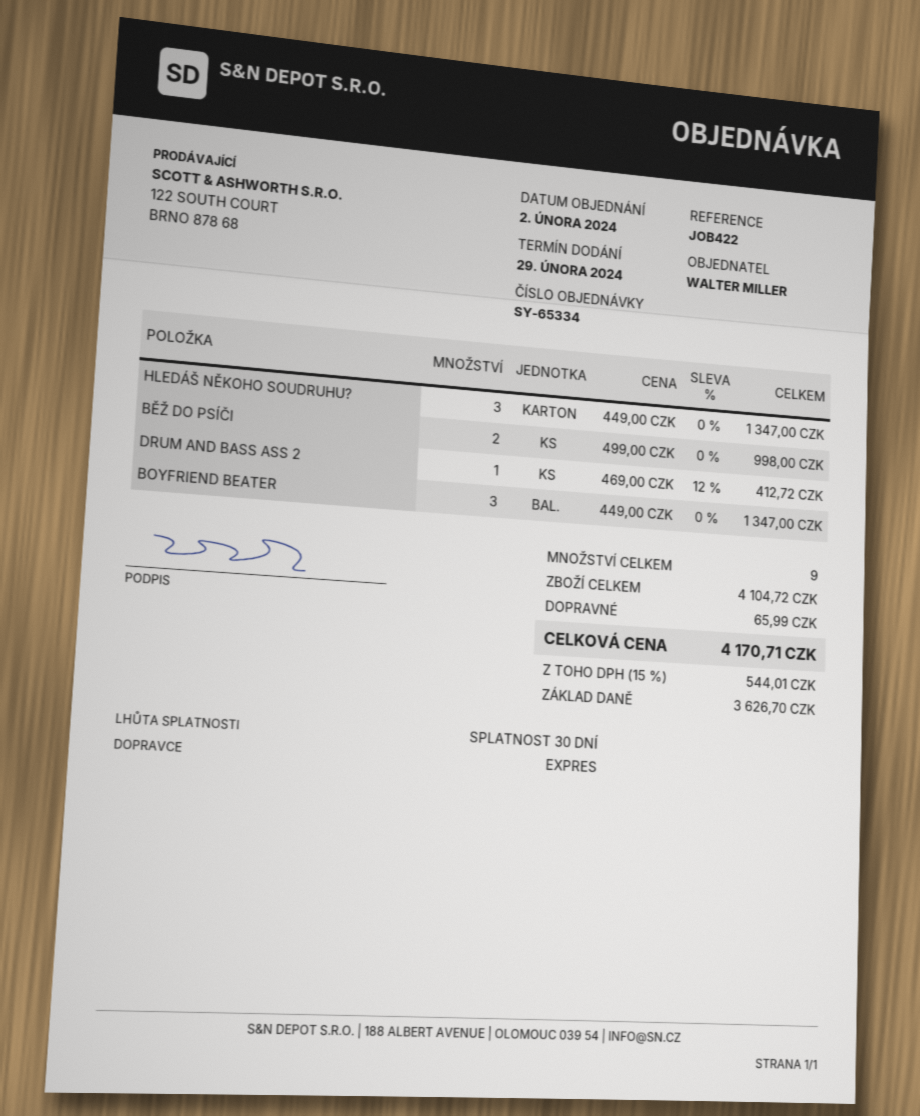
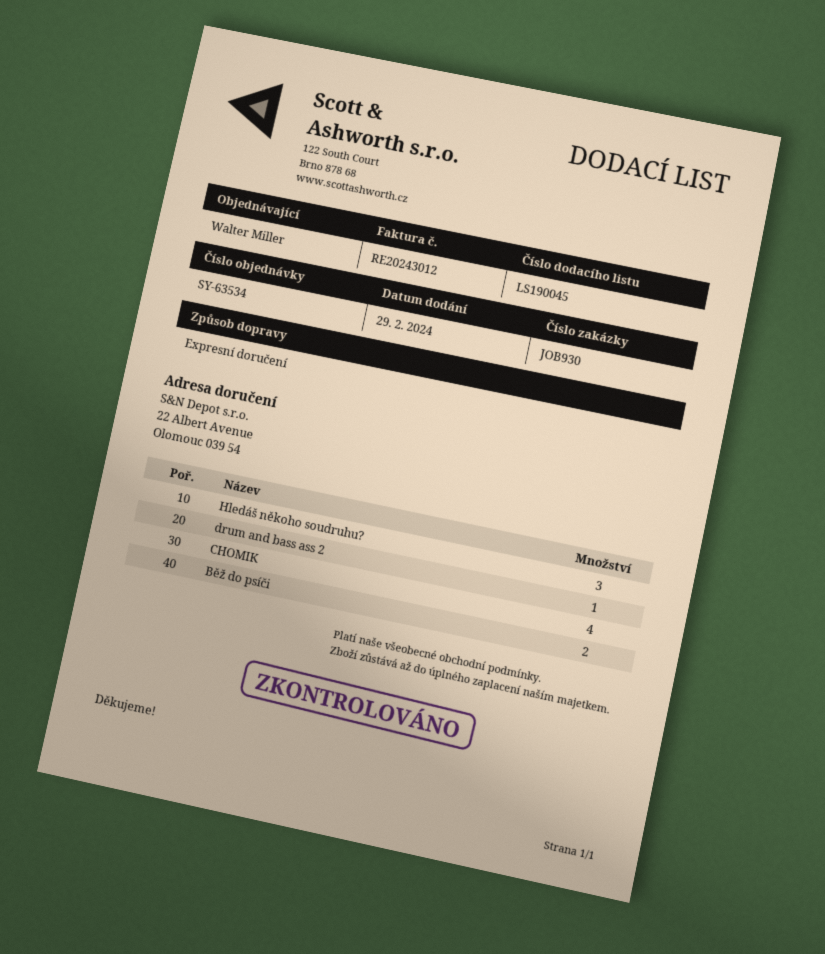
order number: SY-65334 -> SY-63534
reference: JOB422 -> JOB930
BOYFRIEND BEATER: 3 -> none
CHOMIK: none -> 4

